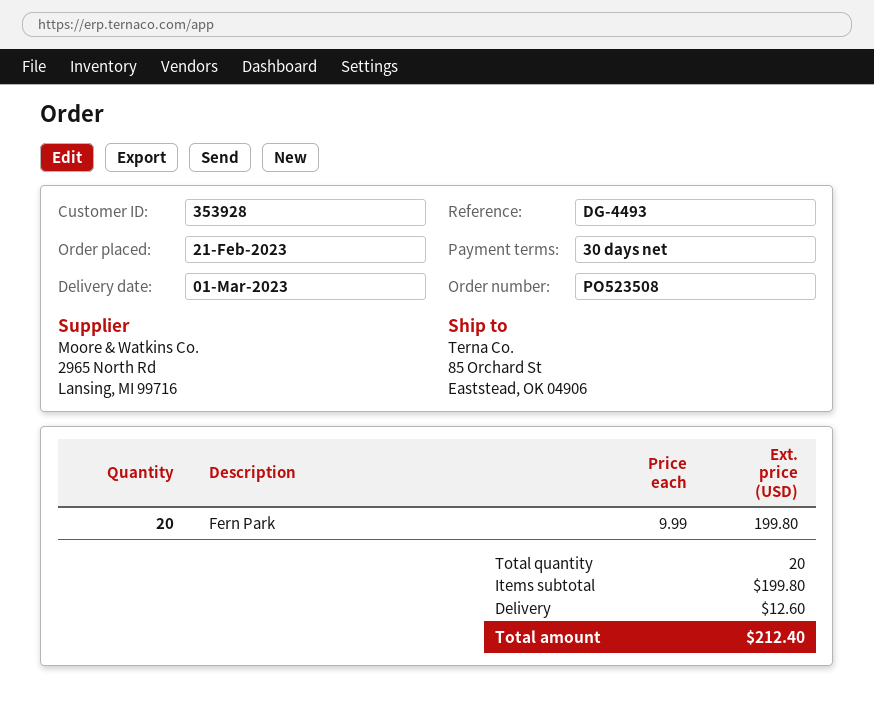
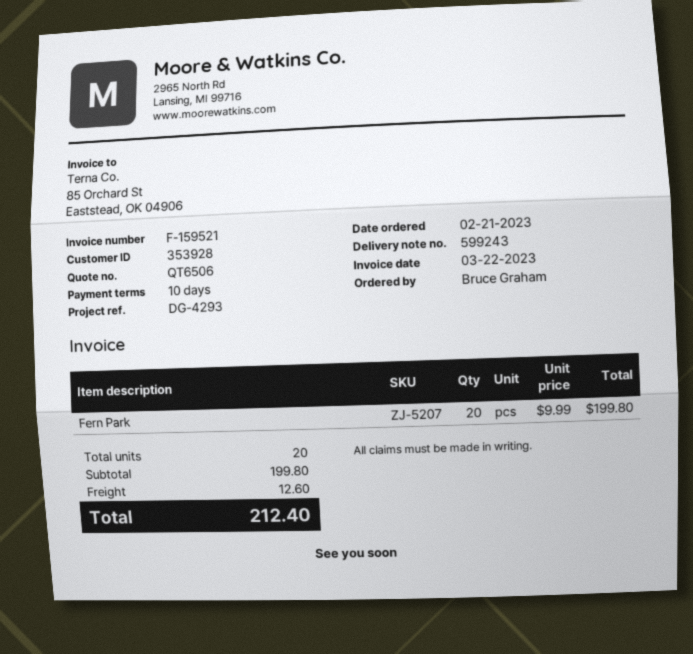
payment terms: 30 days -> 10 days
reference: DG-4493 -> DG-4293

